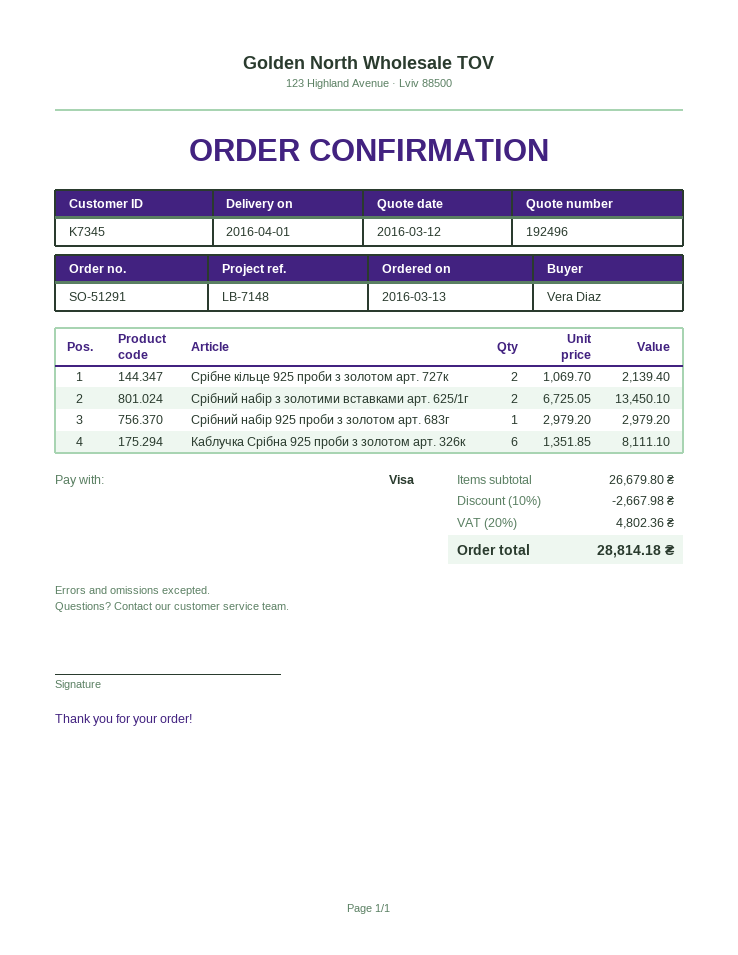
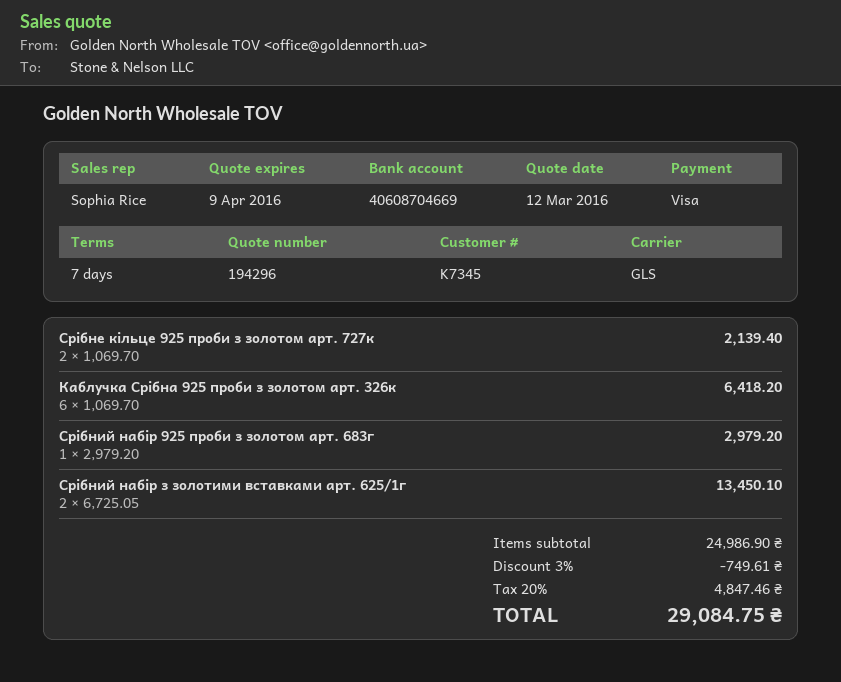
quote number: 192496 -> 194296
Каблучка Срібна 925 проби з золотом арт. 326к: 6 x 1351.85 = 8111.10 -> 6 x 1069.70 = 6418.20
subtotal: 26679.80 -> 24986.90
discount: 10% = 2667.98 -> 3% = 749.61
tax: 20% = 4802.36 -> 20% = 4847.46
total: 28814.18 -> 29084.75

